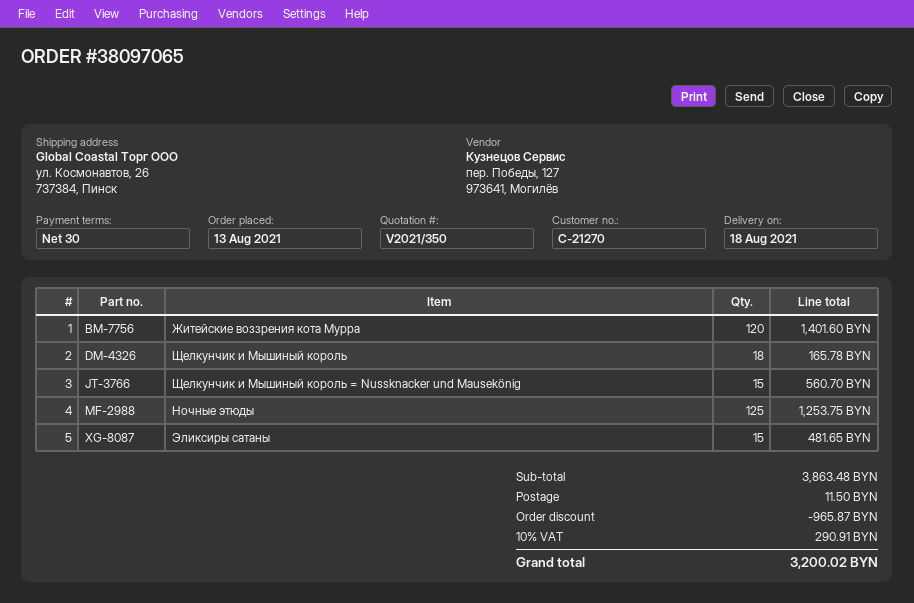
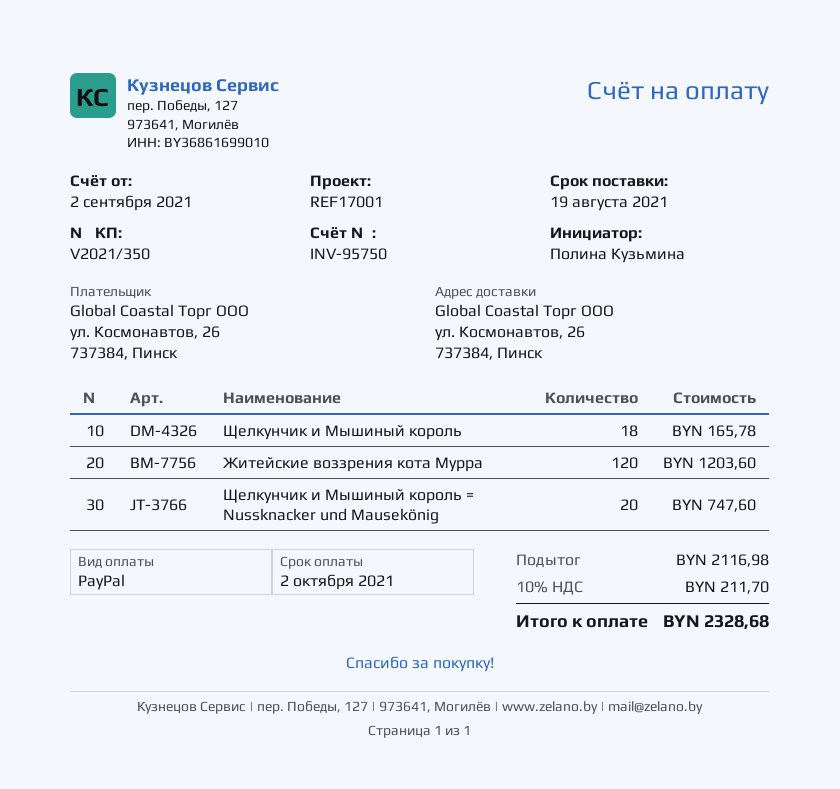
delivery date: 2021-08-18 -> 2021-08-19
Житейские воззрения кота Мурра: 120 for 1401.60 -> 120 for 1203.60
Щелкунчик и Мышиный король = Nussknacker und Mausekönig: 15 for 560.70 -> 20 for 747.60
Ночные этюды: 125 for 1253.75 -> none
Эликсиры сатаны: 15 for 481.65 -> none
subtotal: 3863.48 -> 2116.98
discount: 965.87 -> none
shipping: 11.50 -> none
tax: 10% = 290.91 -> 10% = 211.70
total: 3200.02 -> 2328.68

